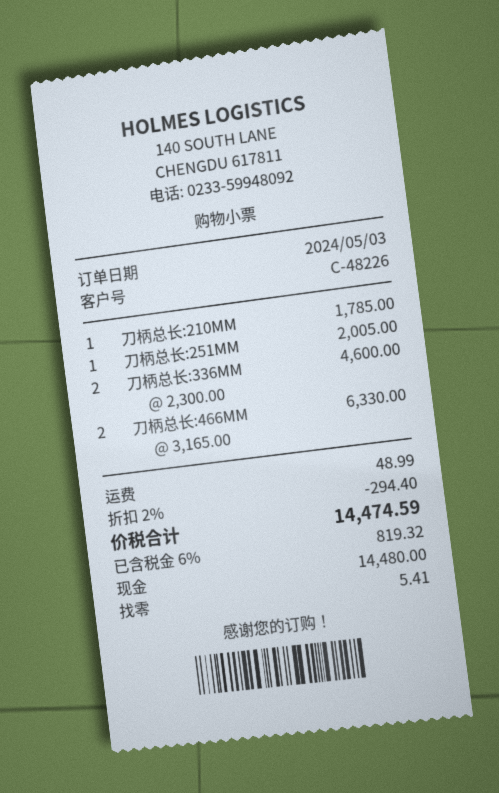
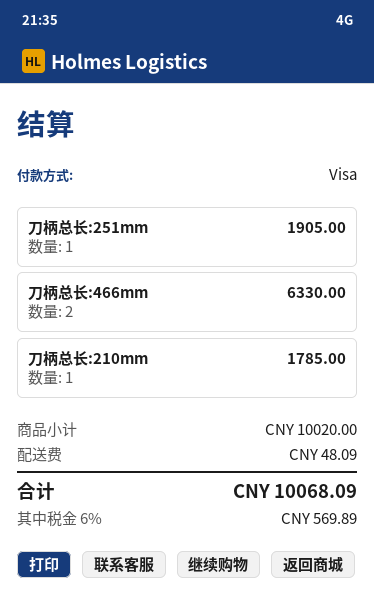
payment method: cash -> Visa
刀柄总长:251MM: 1 for 2005.00 -> 1 for 1905.00
刀柄总长:336MM: 2 for 4600.00 -> none
discount: 2% = 294.40 -> none
shipping: 48.99 -> 48.09
tax: 6% = 819.32 -> 6% = 569.89
total: 14474.59 -> 10068.09

